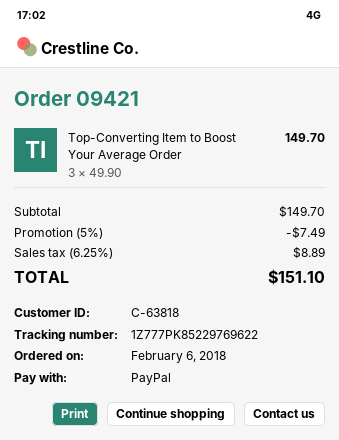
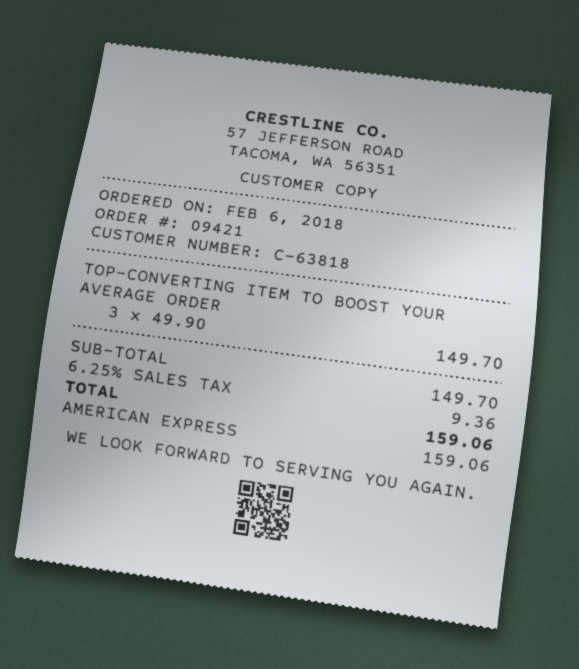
payment method: PayPal -> American Express
discount: 5% = 7.49 -> none
tax: 6.25% = 8.89 -> 6.25% = 9.36
total: 151.10 -> 159.06

